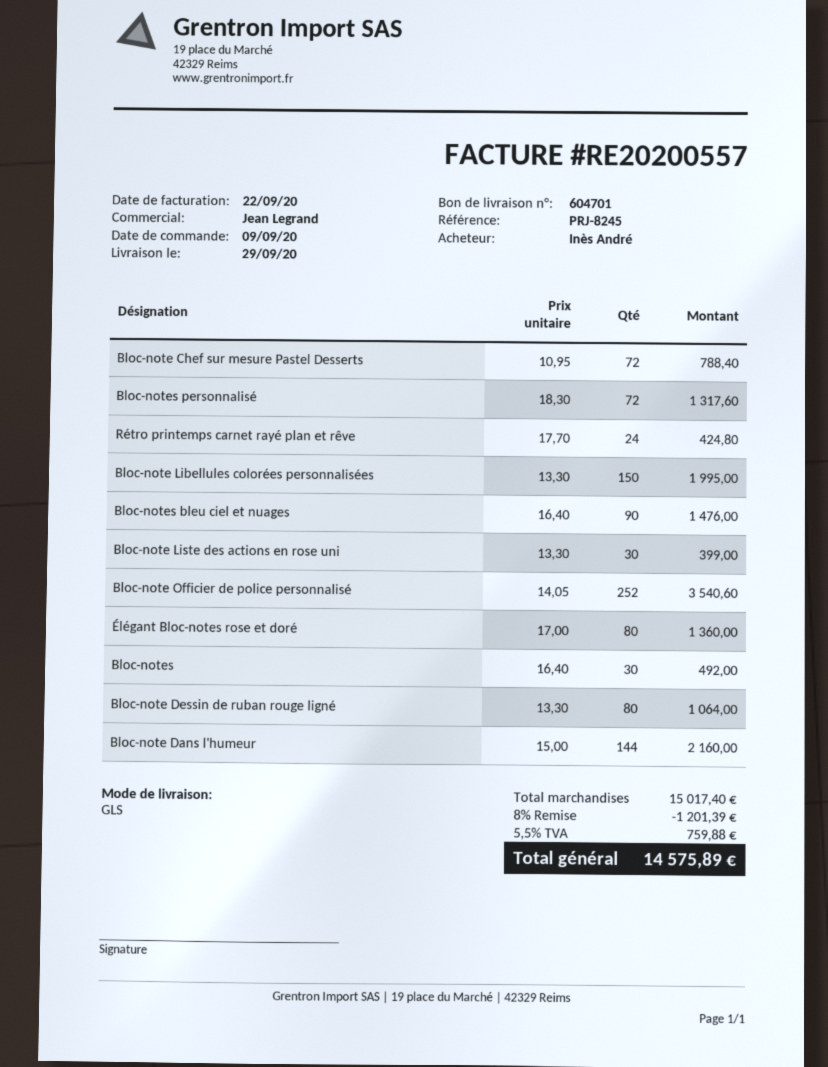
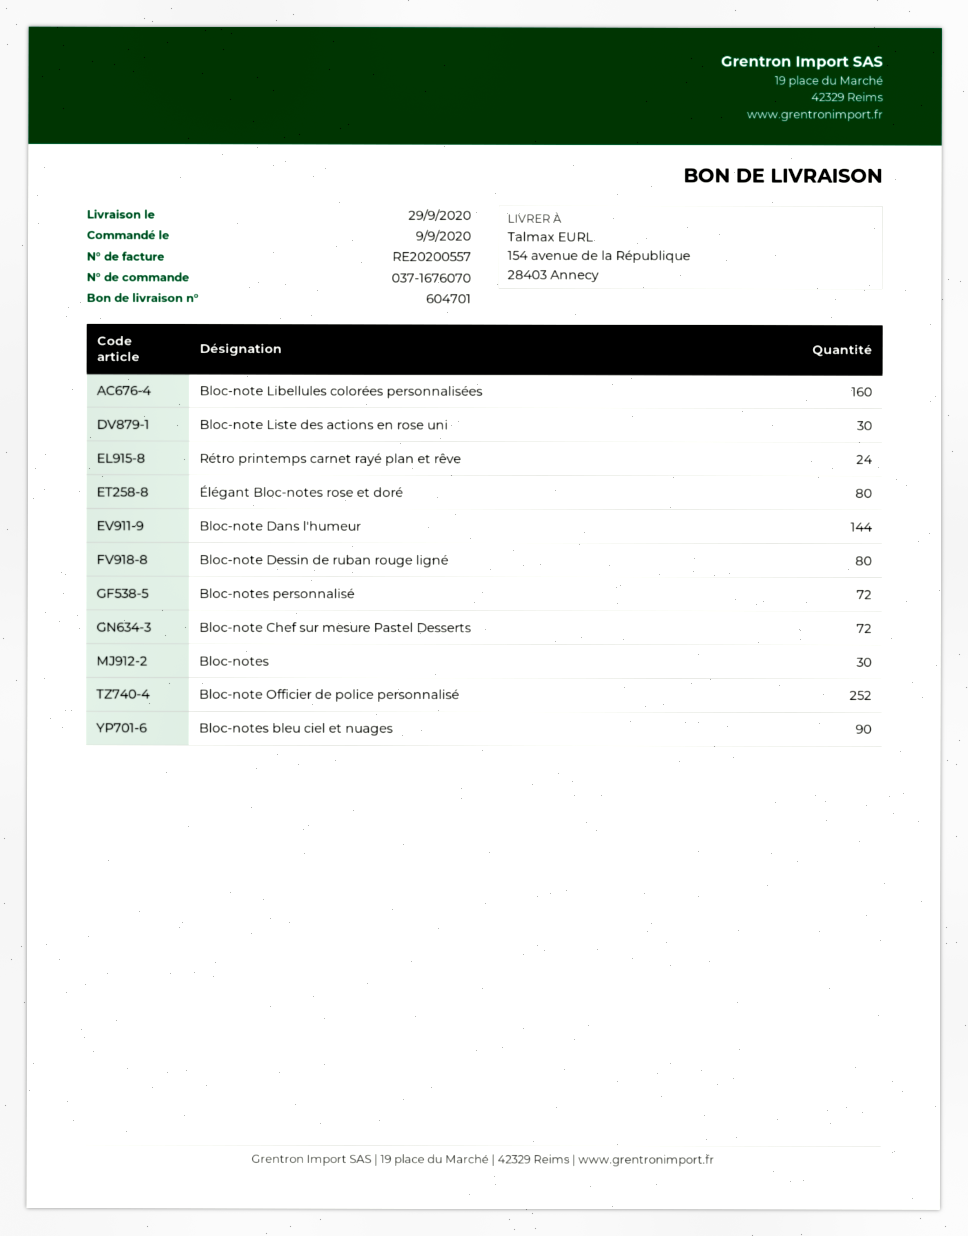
Bloc-note Libellules colorées personnalisées: 150 -> 160

